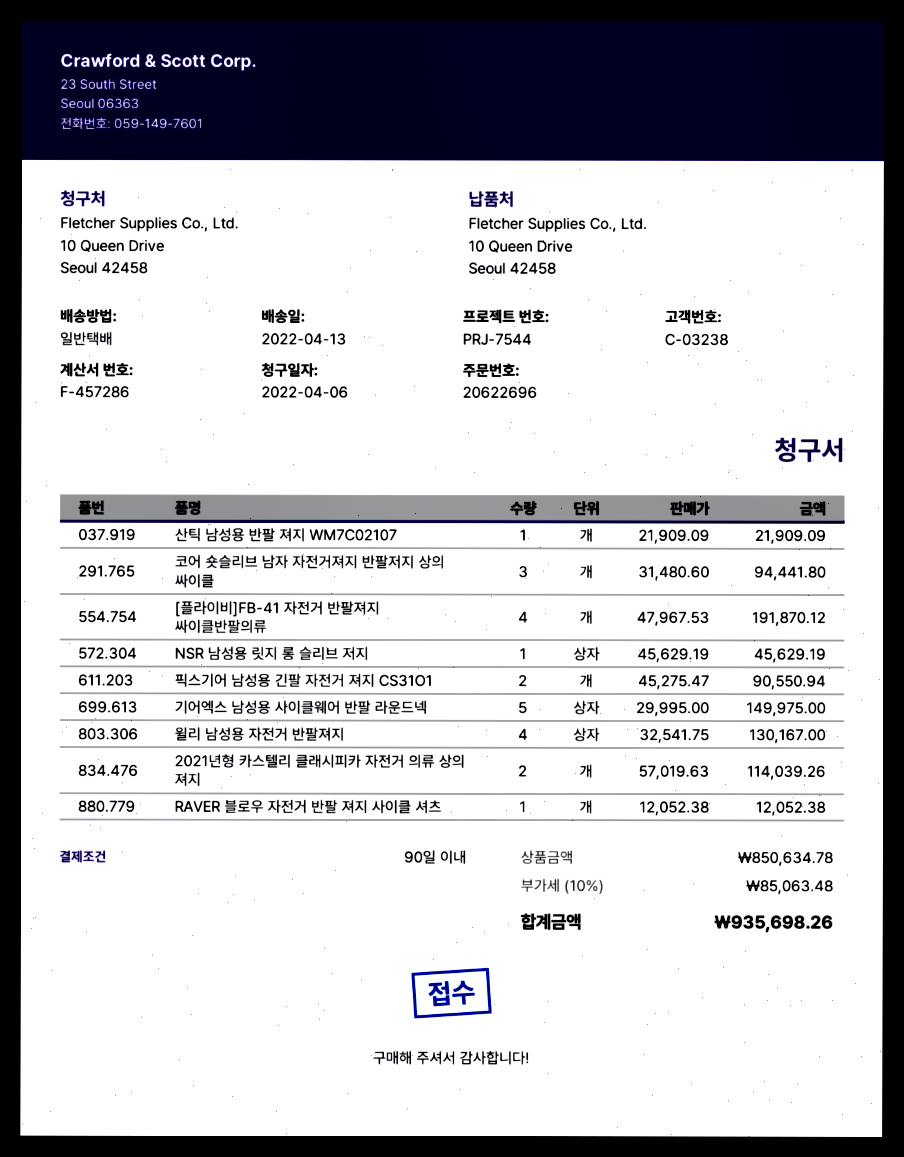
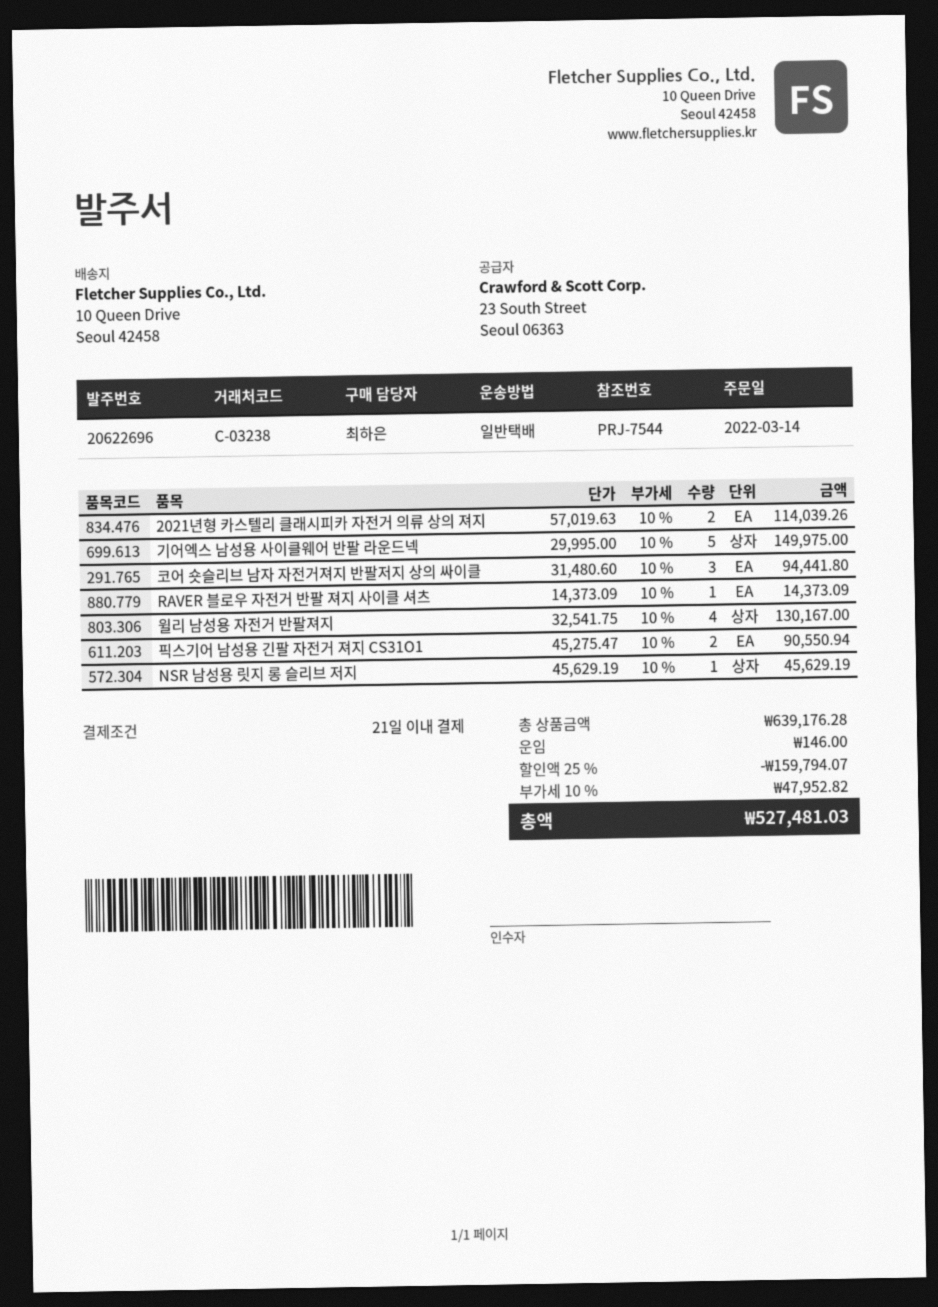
payment terms: 90 days -> 21 days
산틱 남성용 반팔 져지 WM7C02107: 1 x 21909.09 = 21909.09 -> none
[플라이비]FB-41 자전거 반팔져지 싸이클반팔의류: 4 x 47967.53 = 191870.12 -> none
RAVER 블로우 자전거 반팔 져지 사이클 셔츠: 1 x 12052.38 = 12052.38 -> 1 x 14373.09 = 14373.09
subtotal: 850634.78 -> 639176.28
discount: none -> 25% = 159794.07
shipping: none -> 146.00
tax: 10% = 85063.48 -> 10% = 47952.82
total: 935698.26 -> 527481.03

